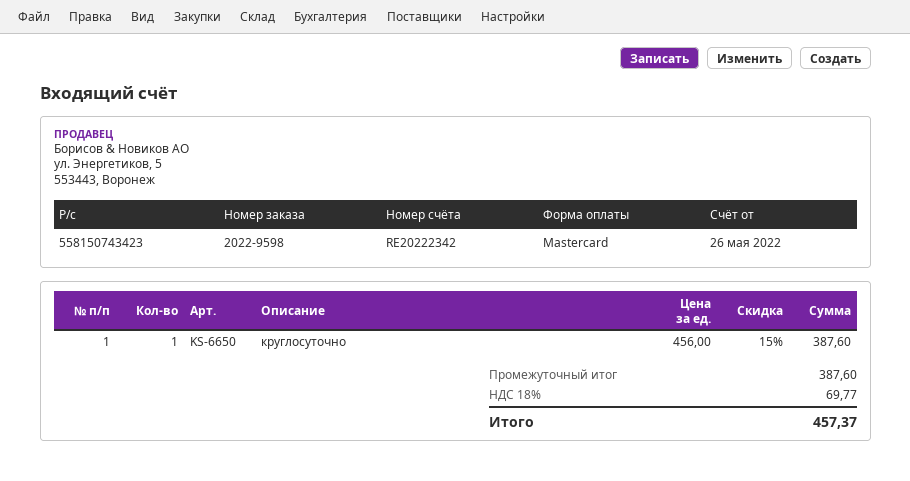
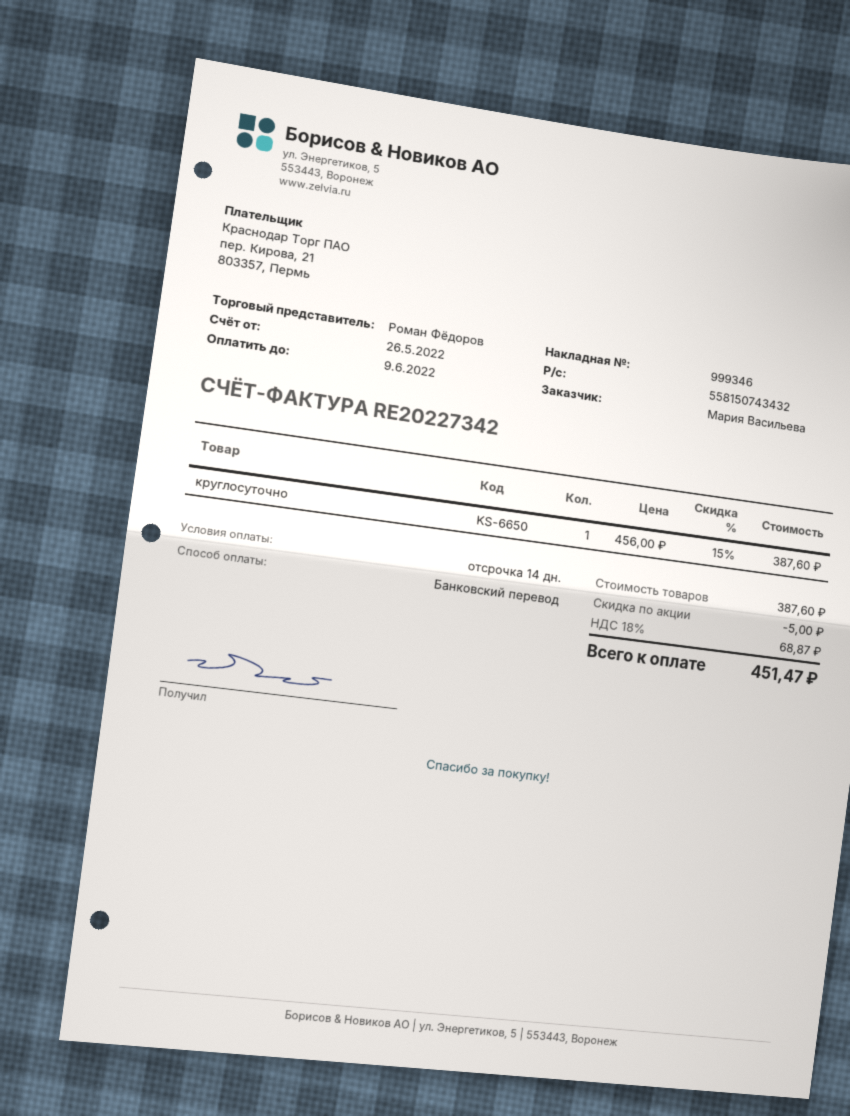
invoice number: RE20222342 -> RE20227342
payment method: Mastercard -> bank transfer
bank account: 558150743423 -> 558150743432
discount: none -> 5.00
tax: 18% = 69.77 -> 18% = 68.87
total: 457.37 -> 451.47

